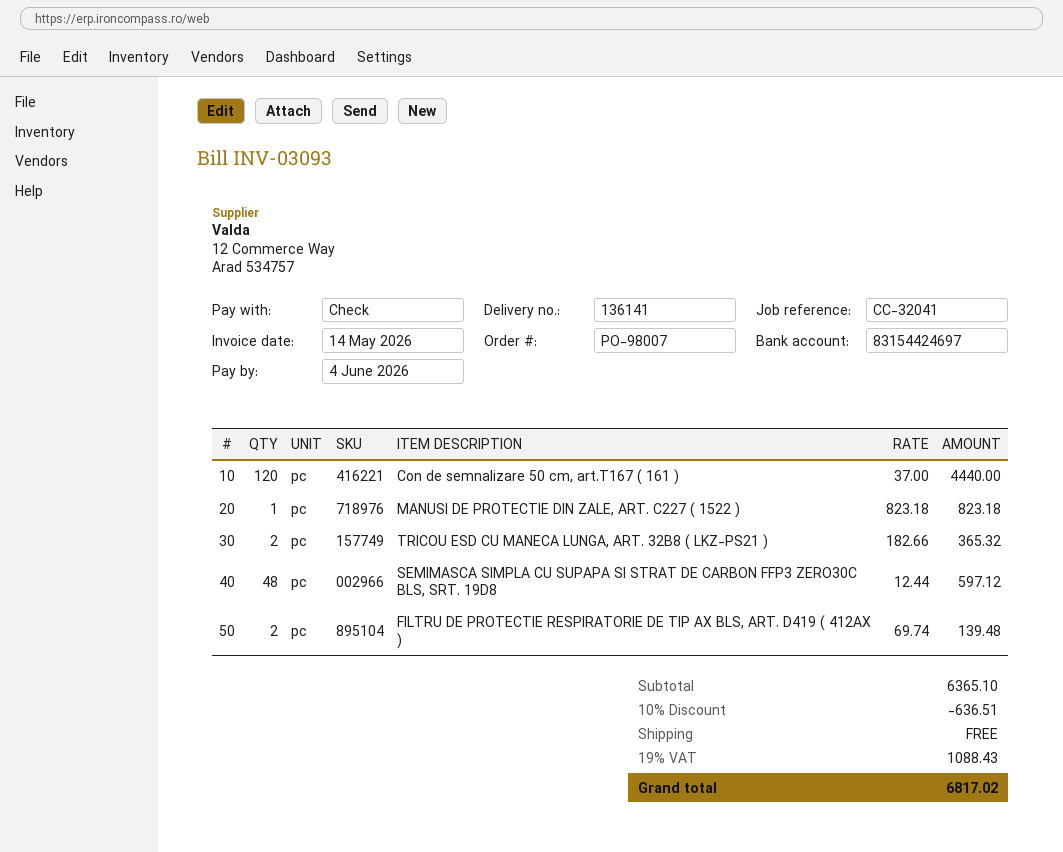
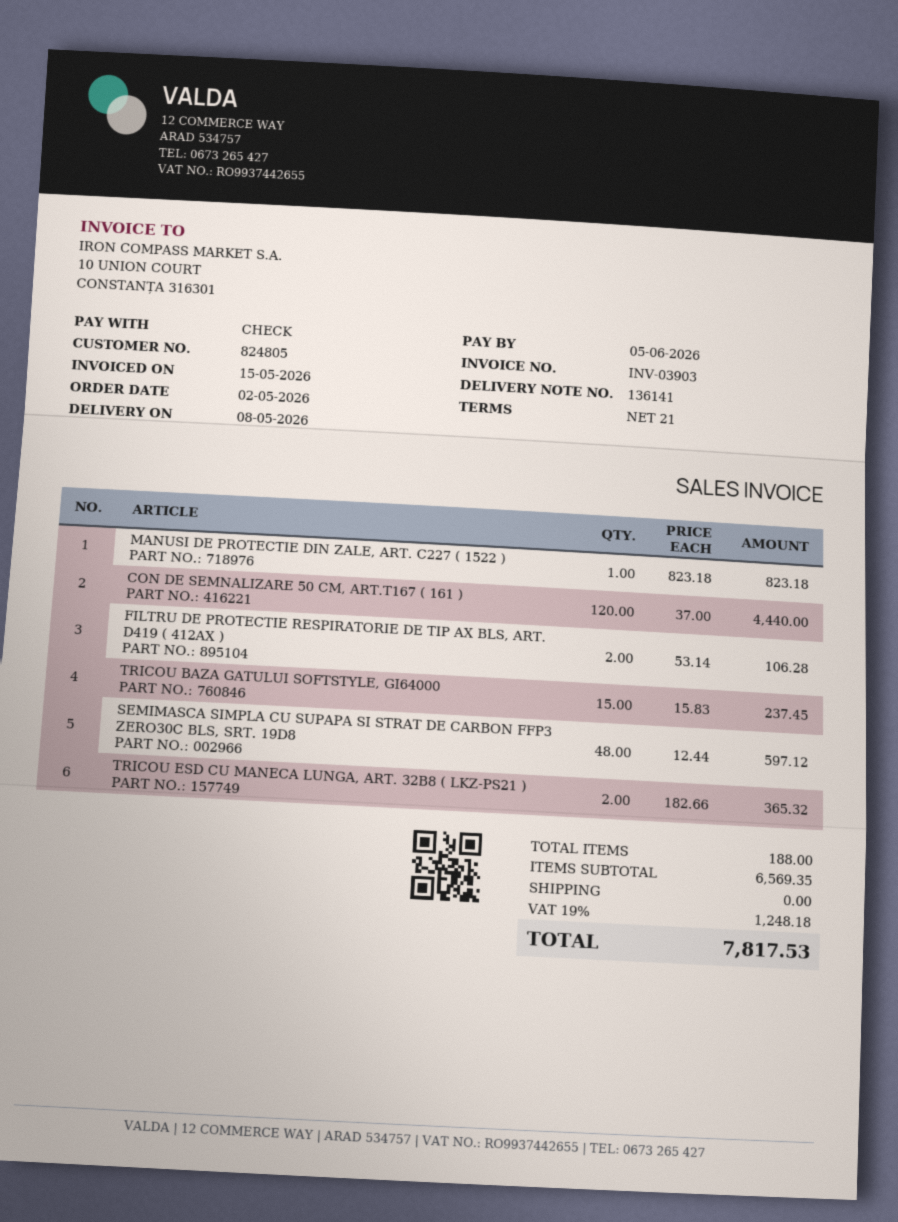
invoice number: INV-03093 -> INV-03903
invoice date: 2026-05-14 -> 2026-05-15
due date: 2026-06-04 -> 2026-06-05
FILTRU DE PROTECTIE RESPIRATORIE DE TIP AX BLS, ART. D419 ( 412AX ): 2 x 69.74 = 139.48 -> 2 x 53.14 = 106.28
TRICOU BAZA GATULUI SOFTSTYLE, GI64000: none -> 15 x 15.83 = 237.45
subtotal: 6365.10 -> 6569.35
discount: 10% = 636.51 -> none
tax: 19% = 1088.43 -> 19% = 1248.18
total: 6817.02 -> 7817.53

